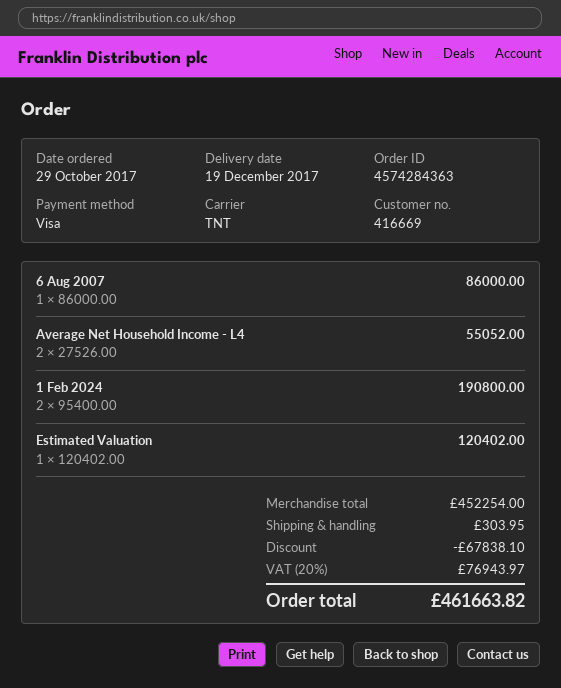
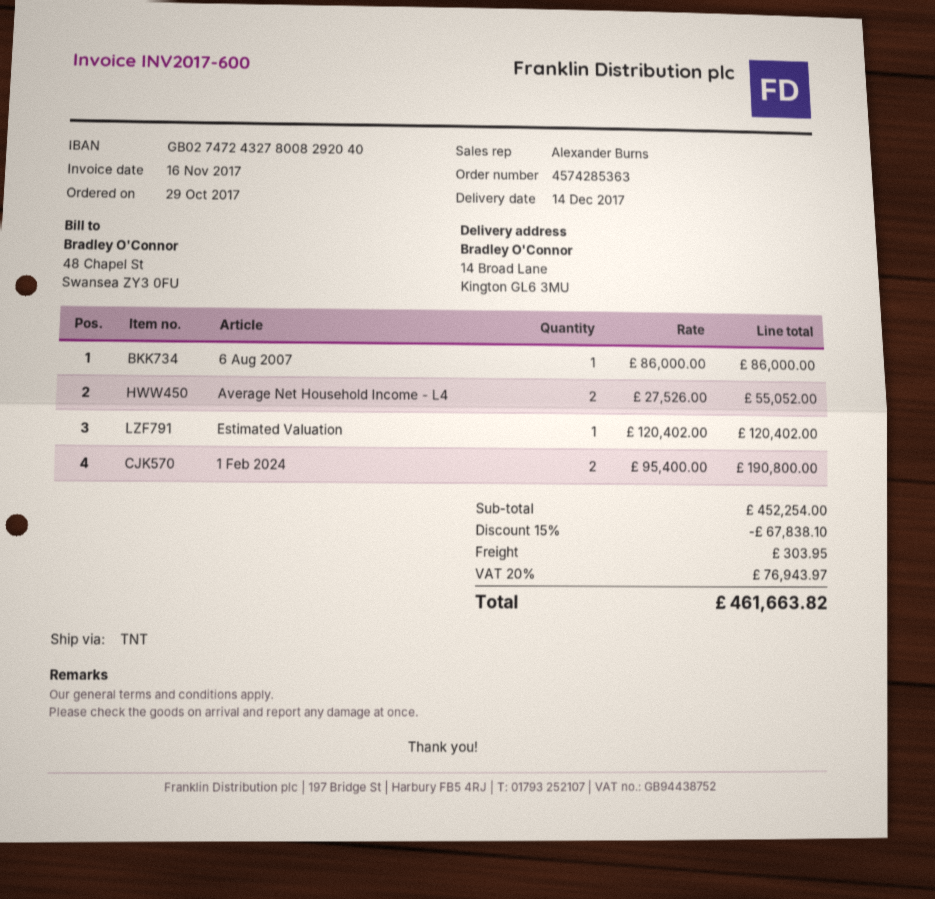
order number: 4574284363 -> 4574285363
delivery date: 2017-12-19 -> 2017-12-14

